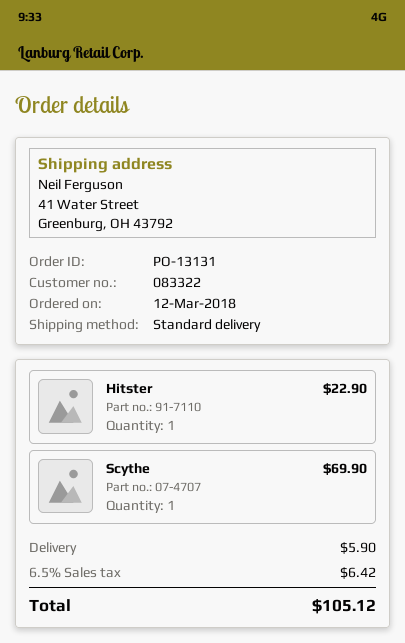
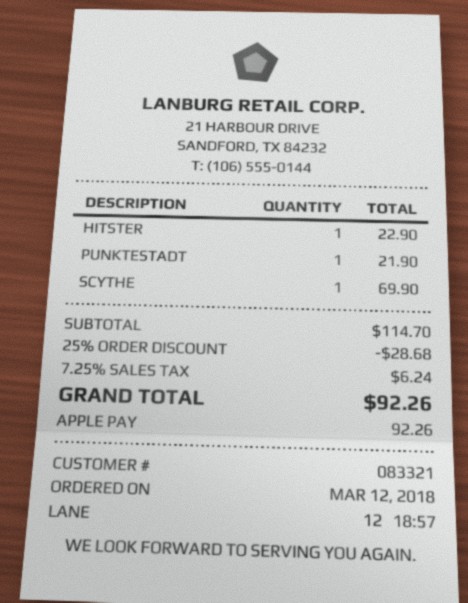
customer number: 083322 -> 083321
PUNKTESTADT: none -> 1 for 21.90
discount: none -> 25% = 28.68
shipping: 5.90 -> none
tax: 6.5% = 6.42 -> 7.25% = 6.24
total: 105.12 -> 92.26

